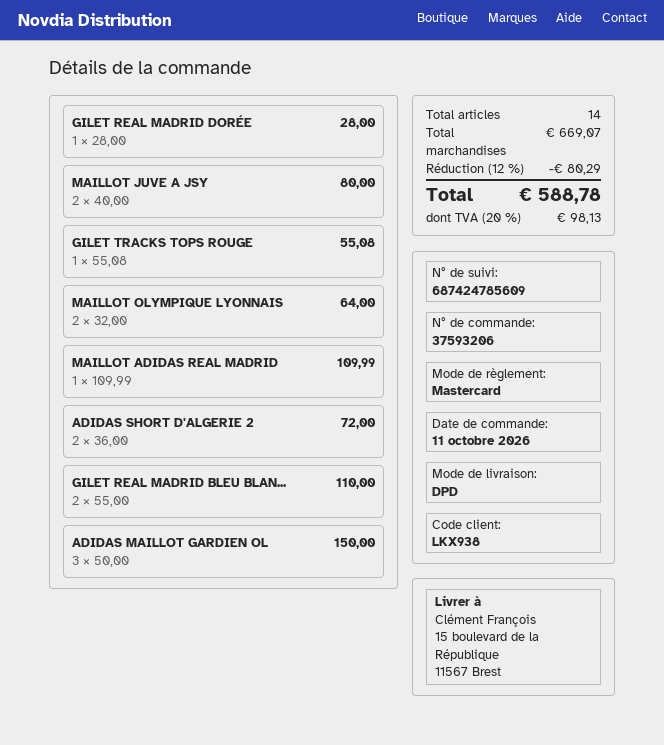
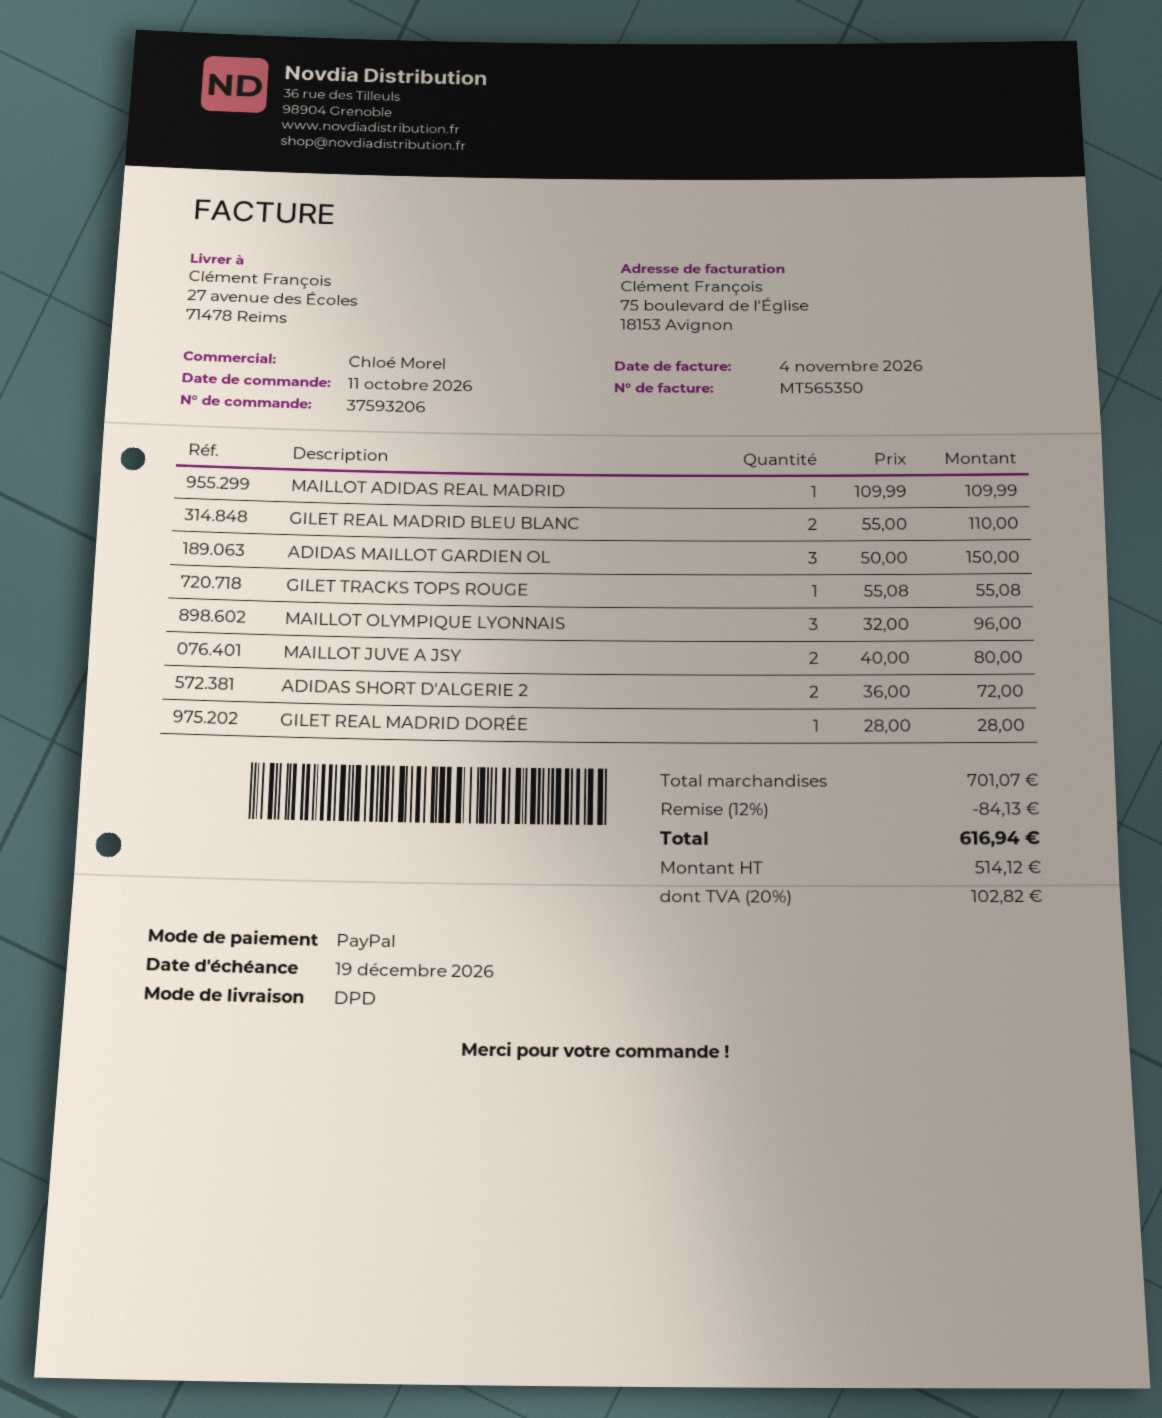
payment method: Mastercard -> PayPal
ship to: 15 boulevard de la République, 11567 Brest -> 27 avenue des Écoles, 71478 Reims
MAILLOT OLYMPIQUE LYONNAIS: 2 x 32.00 = 64.00 -> 3 x 32.00 = 96.00
subtotal: 669.07 -> 701.07
discount: 12% = 80.29 -> 12% = 84.13
tax: 20% = 98.13 -> 20% = 102.82
total: 588.78 -> 616.94

